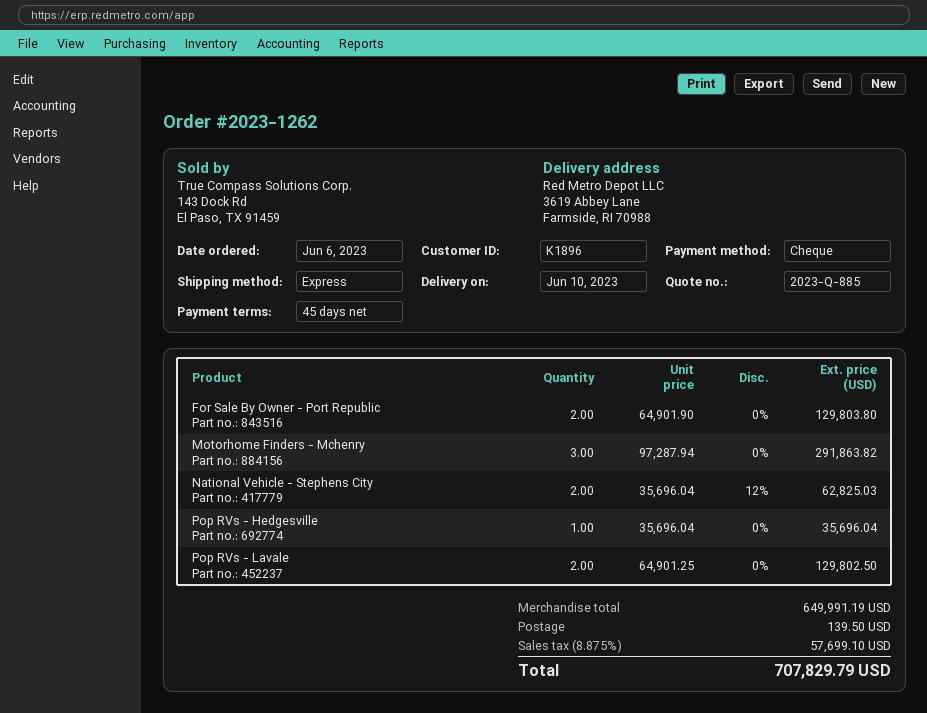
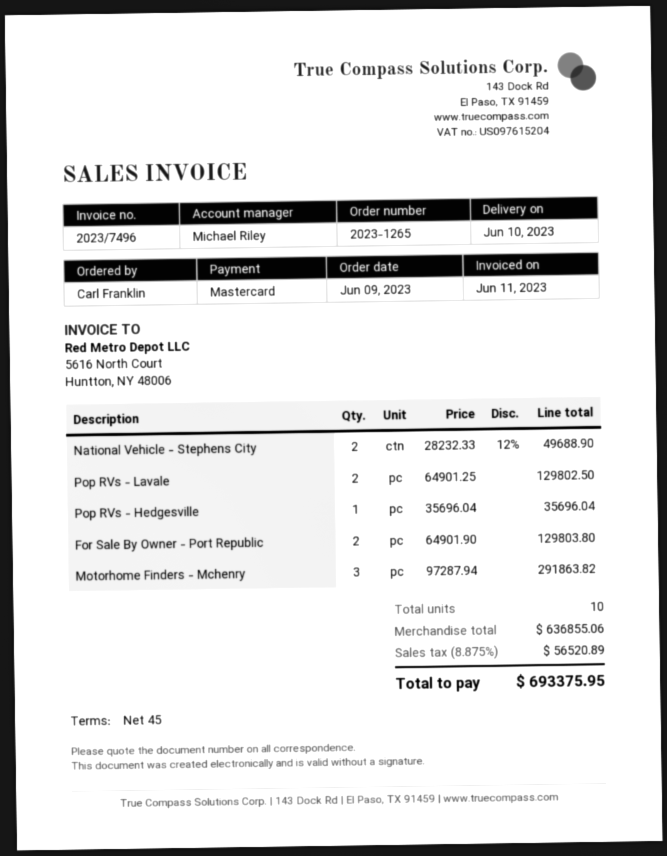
order number: 2023-1262 -> 2023-1265
order date: 2023-06-06 -> 2023-06-09
payment method: cheque -> Mastercard
National Vehicle - Stephens City: 2 x 35696.04 - 12% = 62825.03 -> 2 x 28232.33 - 12% = 49688.90
subtotal: 649991.19 -> 636855.06
shipping: 139.50 -> none
tax: 8.875% = 57699.10 -> 8.875% = 56520.89
total: 707829.79 -> 693375.95

